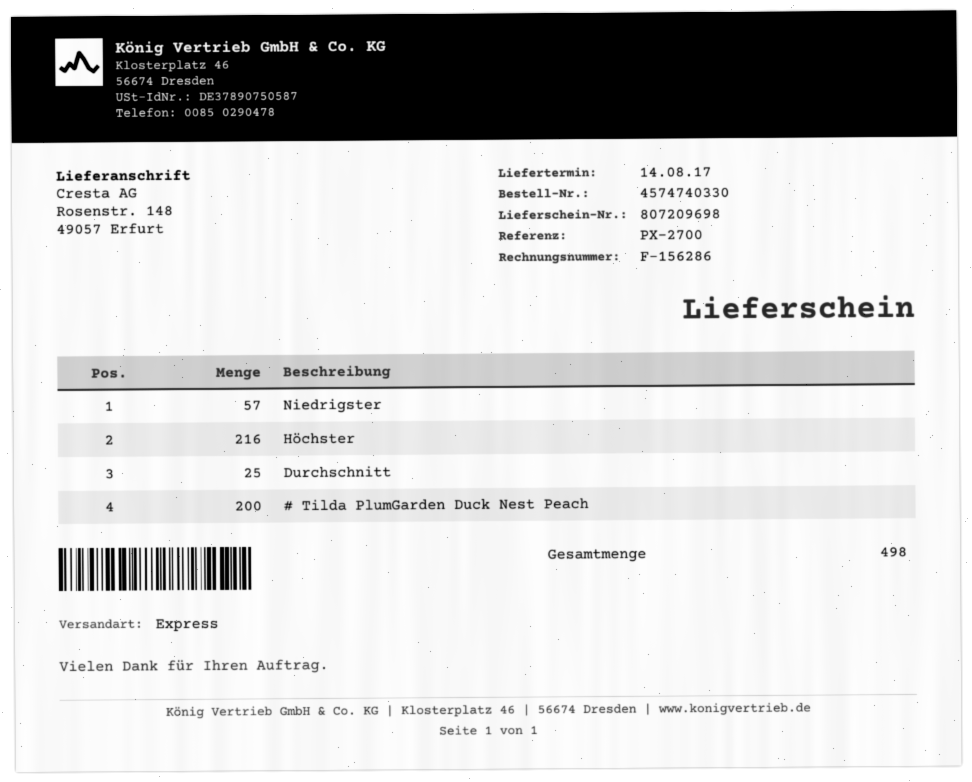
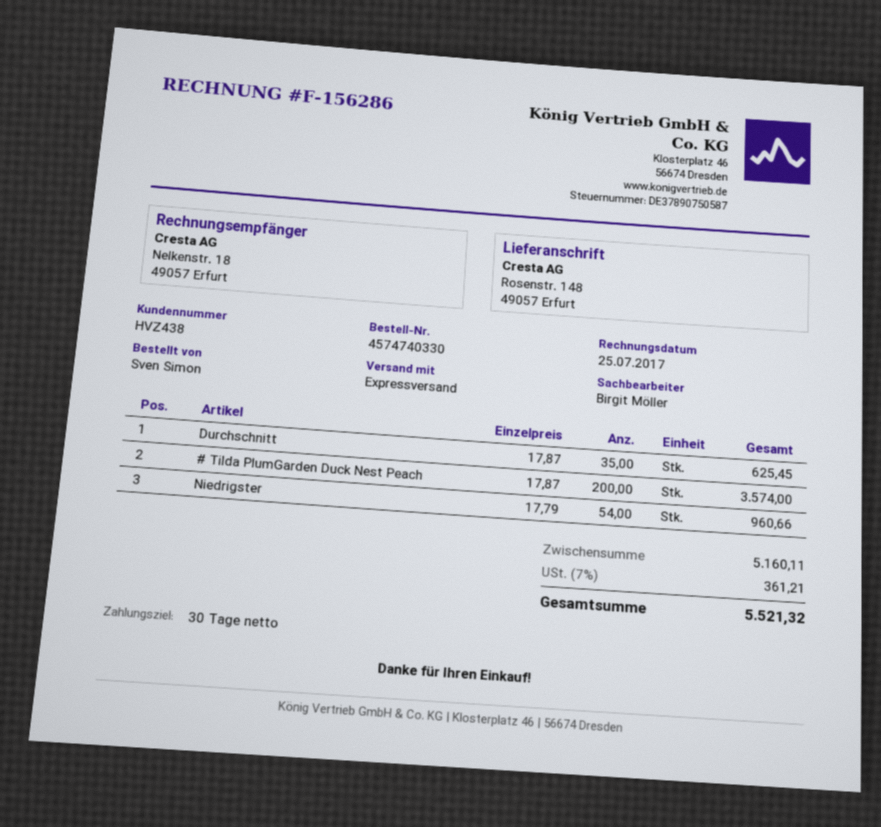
Niedrigster: 57 -> 54
Höchster: 216 -> none
Durchschnitt: 25 -> 35

